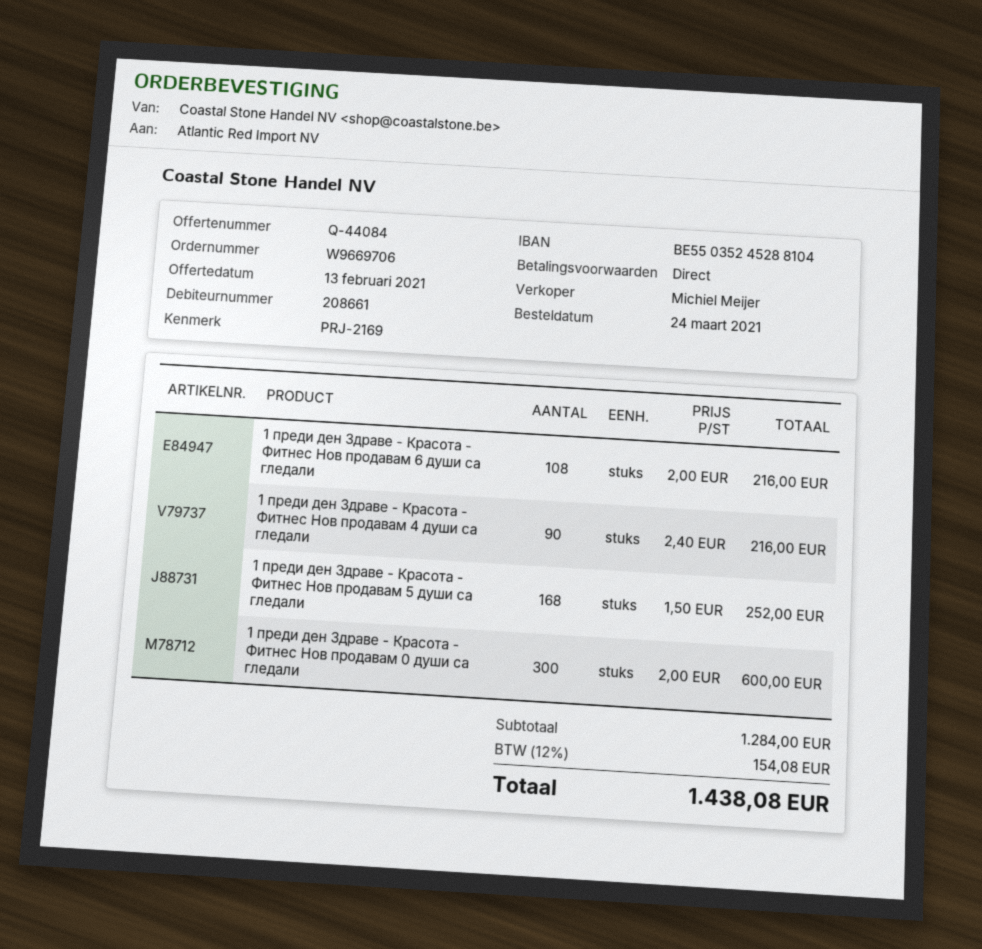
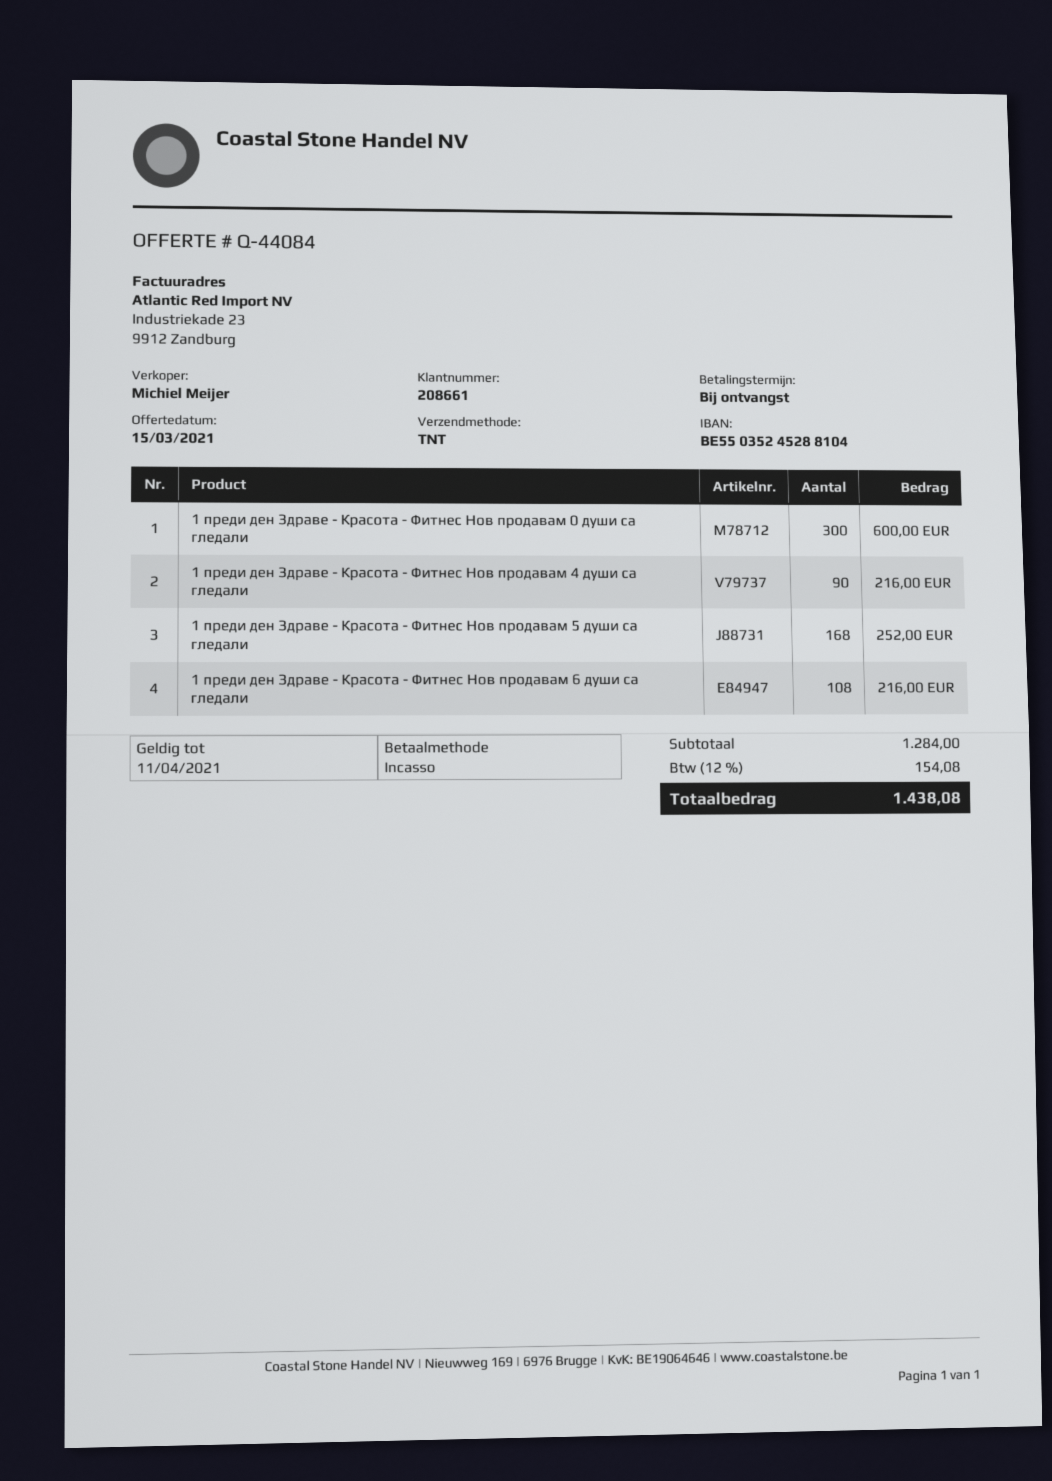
quote date: 2021-02-13 -> 2021-03-15

